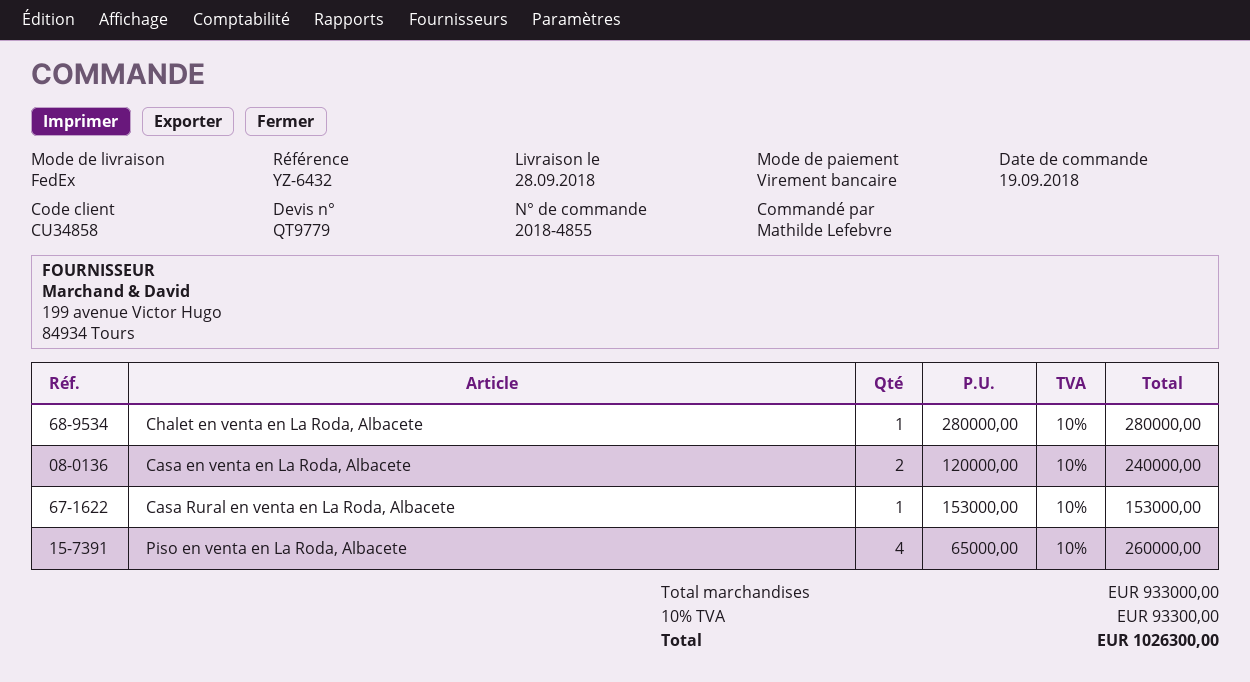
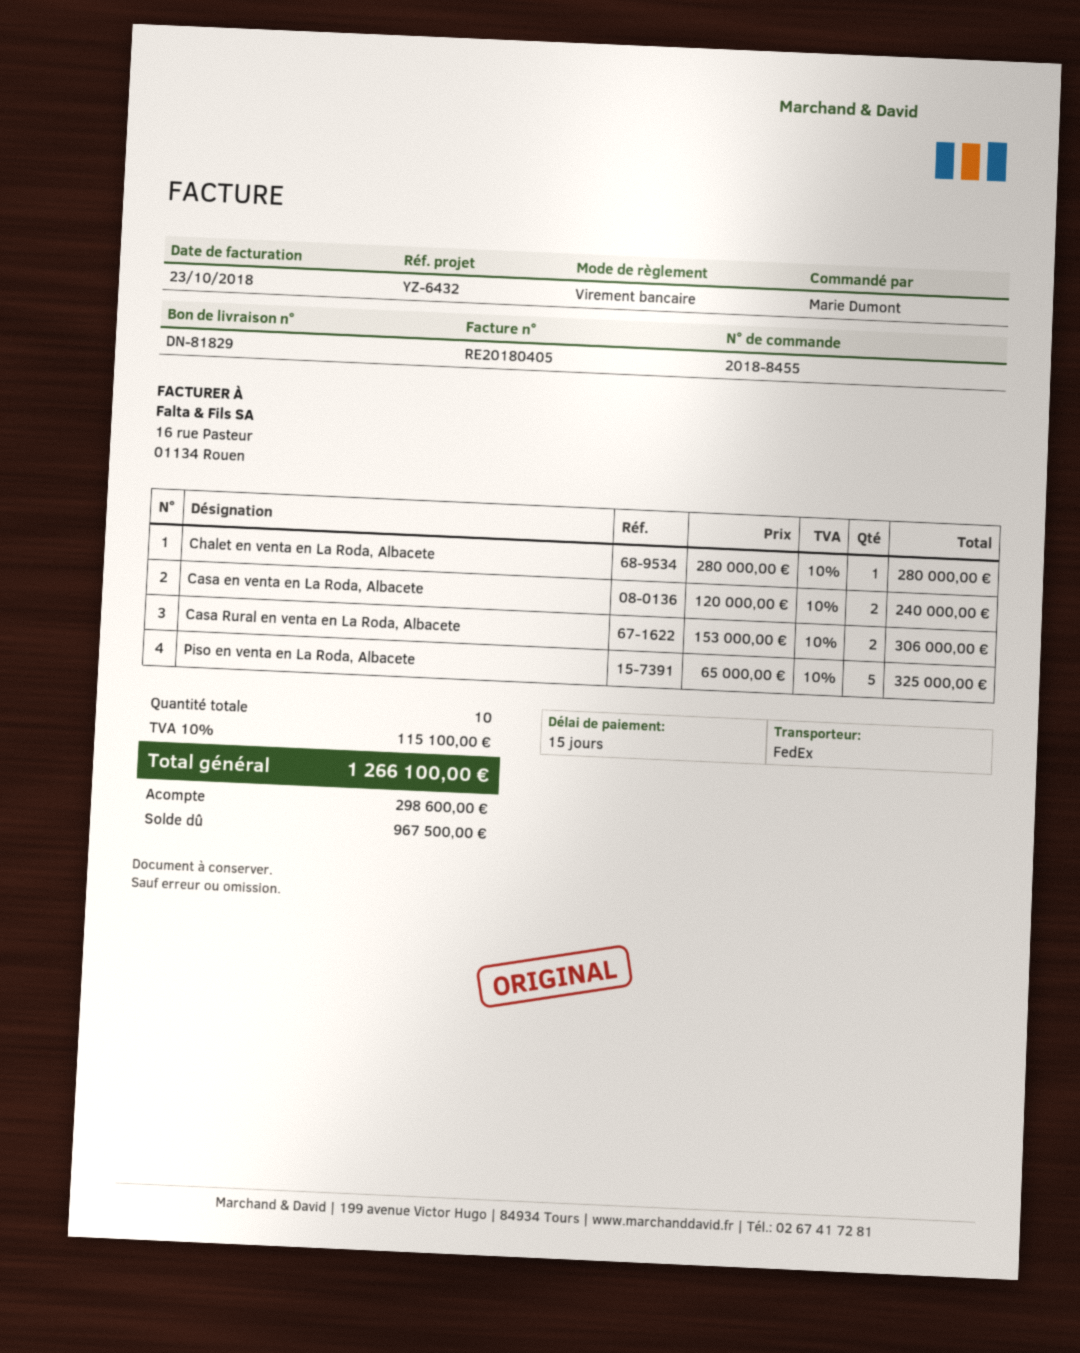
order number: 2018-4855 -> 2018-8455
ordered by: Mathilde Lefebvre -> Marie Dumont
Casa Rural en venta en La Roda, Albacete: 1 x 153000.00 = 153000.00 -> 2 x 153000.00 = 306000.00
Piso en venta en La Roda, Albacete: 4 x 65000.00 = 260000.00 -> 5 x 65000.00 = 325000.00
tax: 10% = 93300.00 -> 10% = 115100.00
total: 1026300.00 -> 1266100.00

